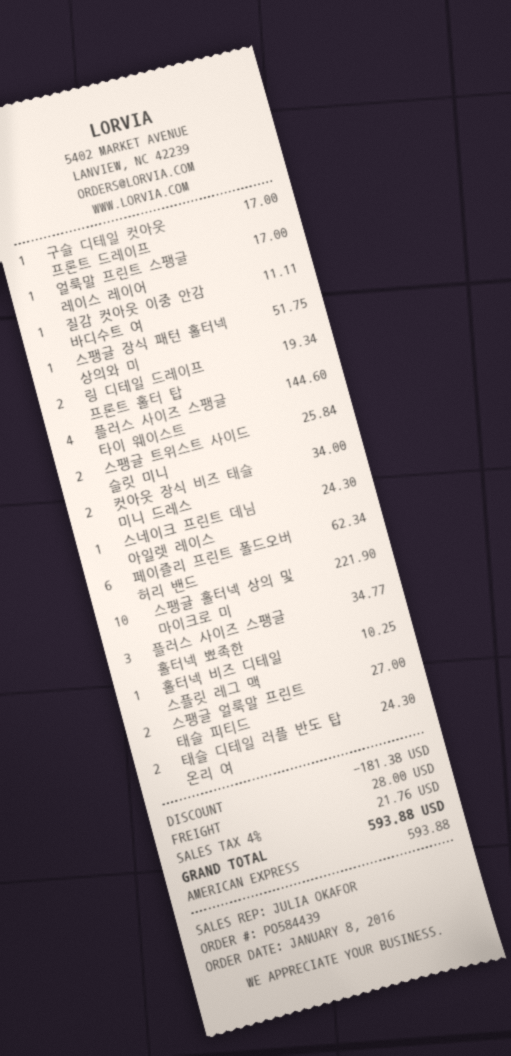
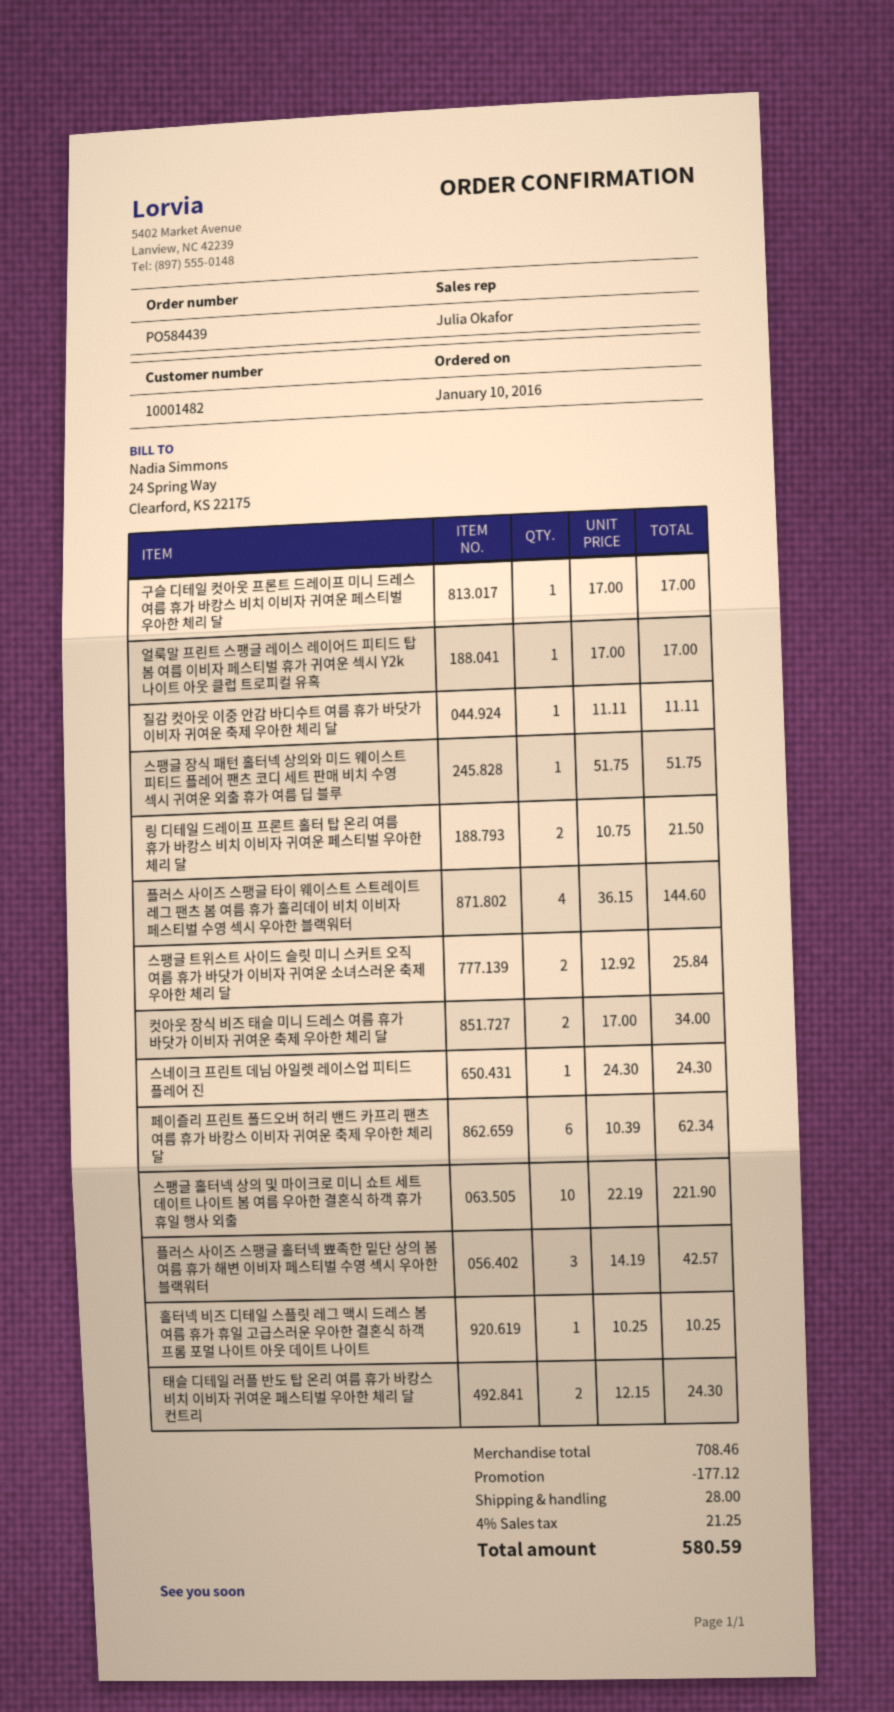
order date: 2016-01-08 -> 2016-01-10
링 디테일 드레이프 프론트 홀터 탑: 2 for 19.34 -> 2 for 21.50
플러스 사이즈 스팽글 홀터넥 뾰족한: 3 for 34.77 -> 3 for 42.57
스팽글 얼룩말 프린트 태슬 피티드: 2 for 27.00 -> none
discount: 181.38 -> 177.12
tax: 4% = 21.76 -> 4% = 21.25
total: 593.88 -> 580.59

